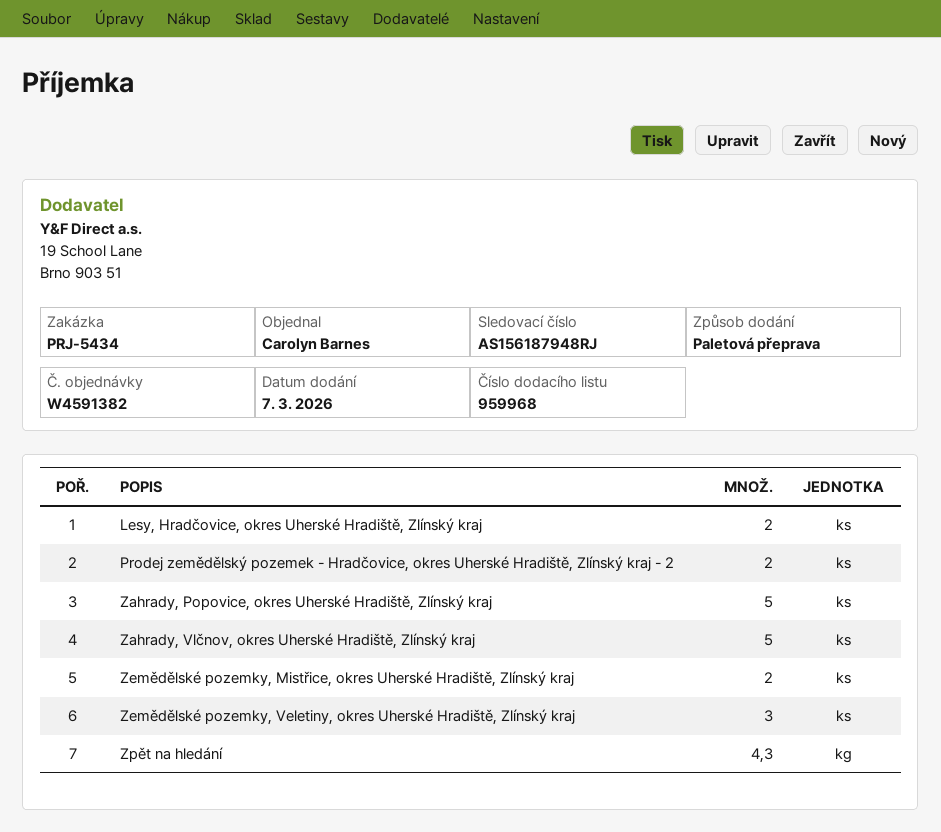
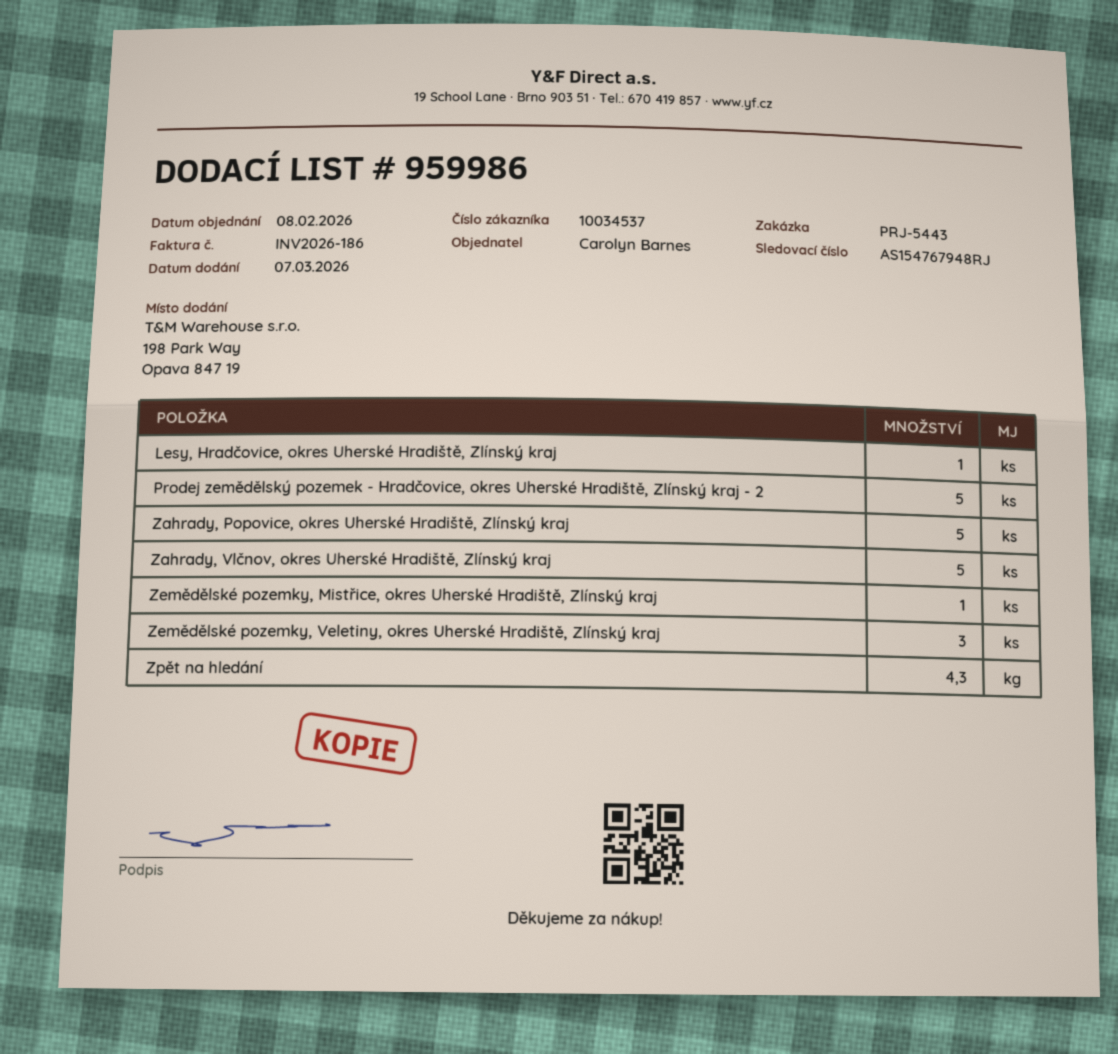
delivery note number: 959968 -> 959986
reference: PRJ-5434 -> PRJ-5443
tracking number: AS156187948RJ -> AS154767948RJ
Lesy, Hradčovice, okres Uherské Hradiště, Zlínský kraj: 2 -> 1
Prodej zemědělský pozemek - Hradčovice, okres Uherské Hradiště, Zlínský kraj - 2: 2 -> 5
Zemědělské pozemky, Mistřice, okres Uherské Hradiště, Zlínský kraj: 2 -> 1

